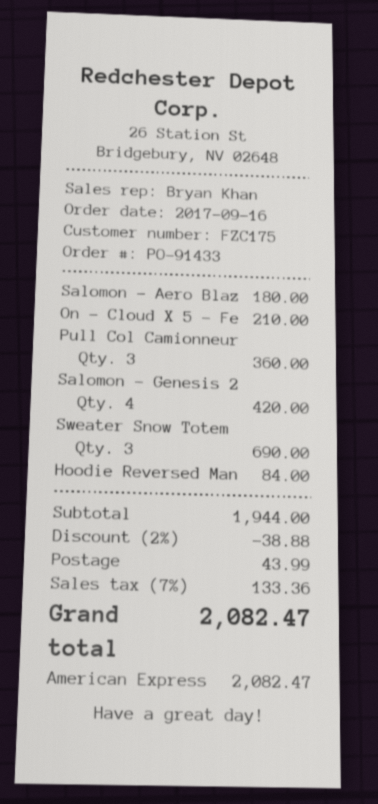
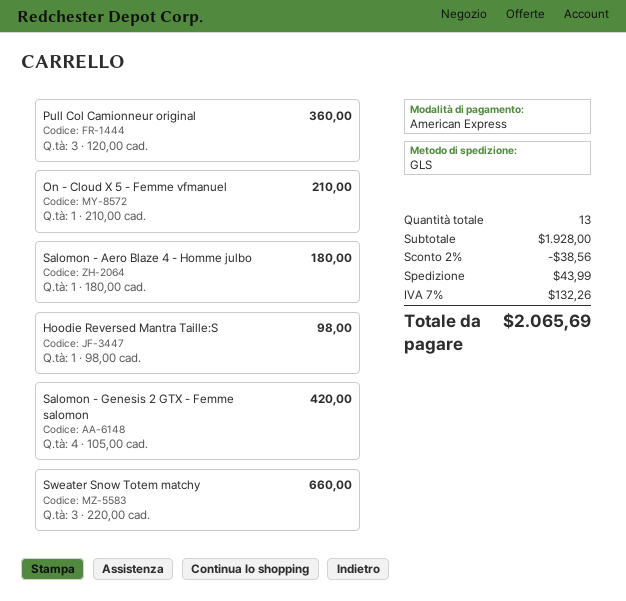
Sweater Snow Totem: 3 for 690.00 -> 3 for 660.00
Hoodie Reversed Man: 1 for 84.00 -> 1 for 98.00
subtotal: 1944.00 -> 1928.00
discount: 2% = 38.88 -> 2% = 38.56
tax: 7% = 133.36 -> 7% = 132.26
total: 2082.47 -> 2065.69

